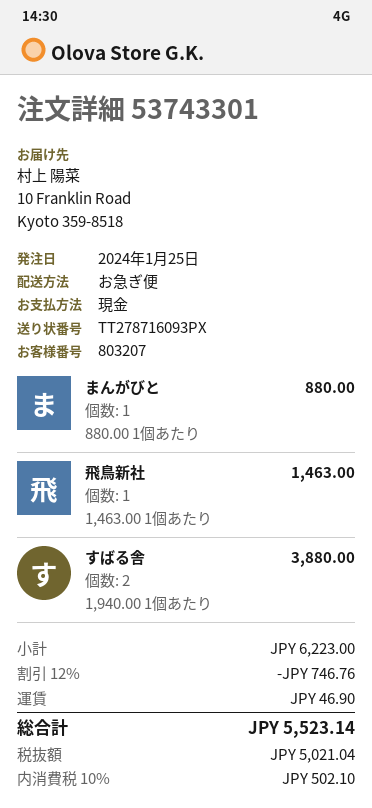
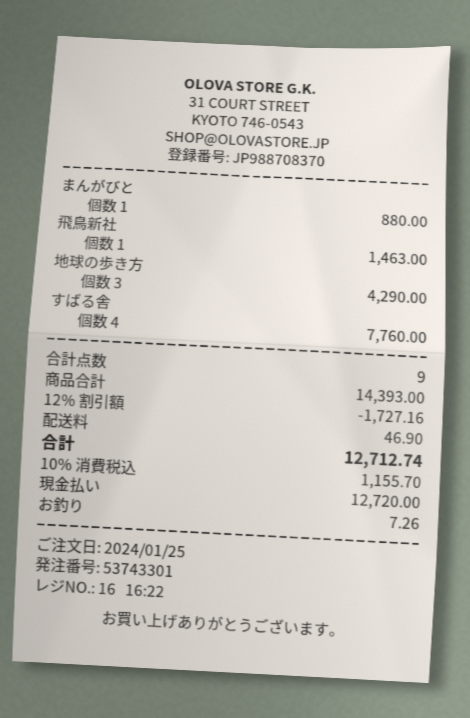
すばる舎: 2 for 3880.00 -> 4 for 7760.00
地球の歩き方: none -> 3 for 4290.00
subtotal: 6223.00 -> 14393.00
discount: 12% = 746.76 -> 12% = 1727.16
tax: 10% = 502.10 -> 10% = 1155.70
total: 5523.14 -> 12712.74

